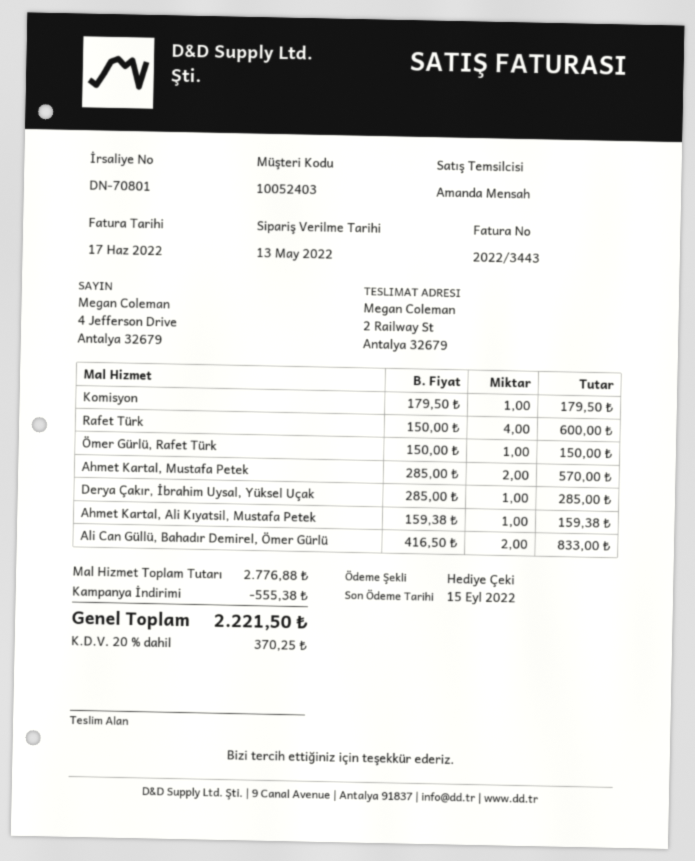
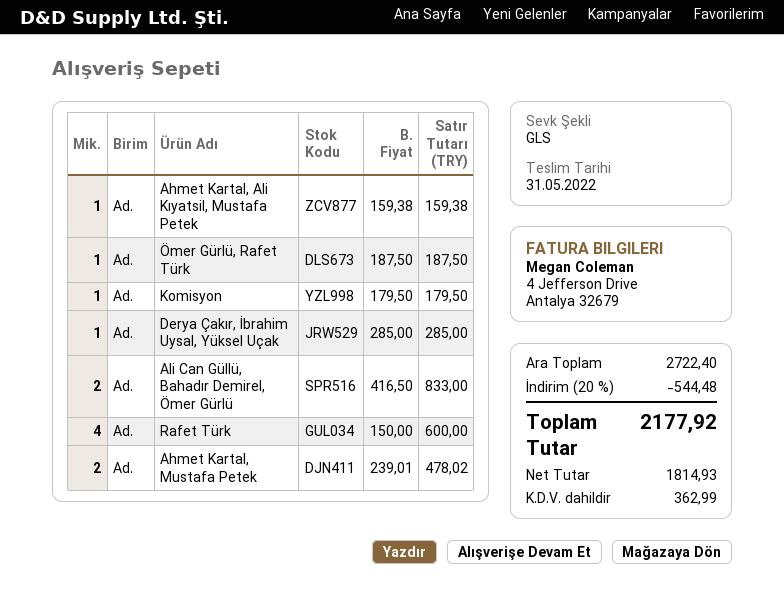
Ömer Gürlü, Rafet Türk: 1 x 150.00 = 150.00 -> 1 x 187.50 = 187.50
Ahmet Kartal, Mustafa Petek: 2 x 285.00 = 570.00 -> 2 x 239.01 = 478.02
subtotal: 2776.88 -> 2722.40
discount: 555.38 -> 544.48
tax: 370.25 -> 362.99
total: 2221.50 -> 2177.92

